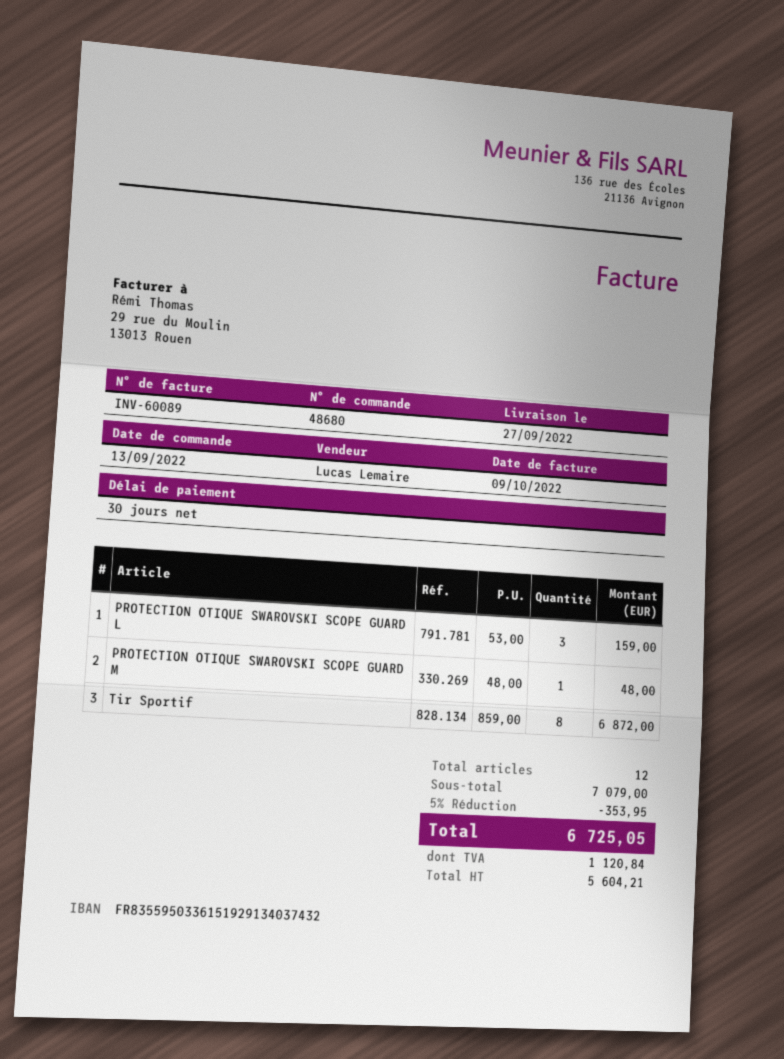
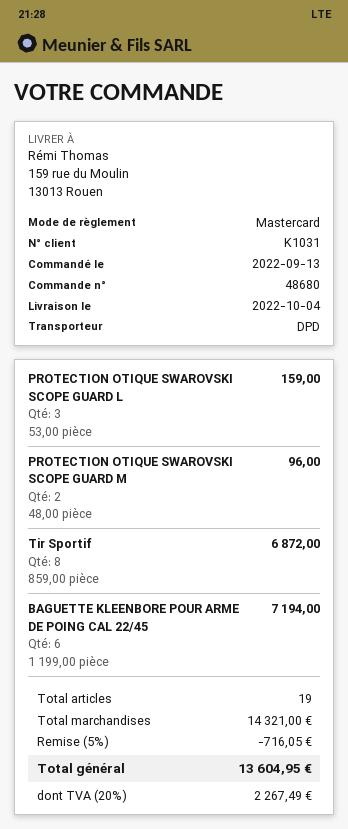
delivery date: 2022-09-27 -> 2022-10-04
PROTECTION OTIQUE SWAROVSKI SCOPE GUARD M: 1 x 48.00 = 48.00 -> 2 x 48.00 = 96.00
BAGUETTE KLEENBORE POUR ARME DE POING CAL 22/45: none -> 6 x 1199.00 = 7194.00
total quantity: 12 -> 19
subtotal: 7079.00 -> 14321.00
discount: 5% = 353.95 -> 5% = 716.05
tax: 1120.84 -> 2267.49
total: 6725.05 -> 13604.95

